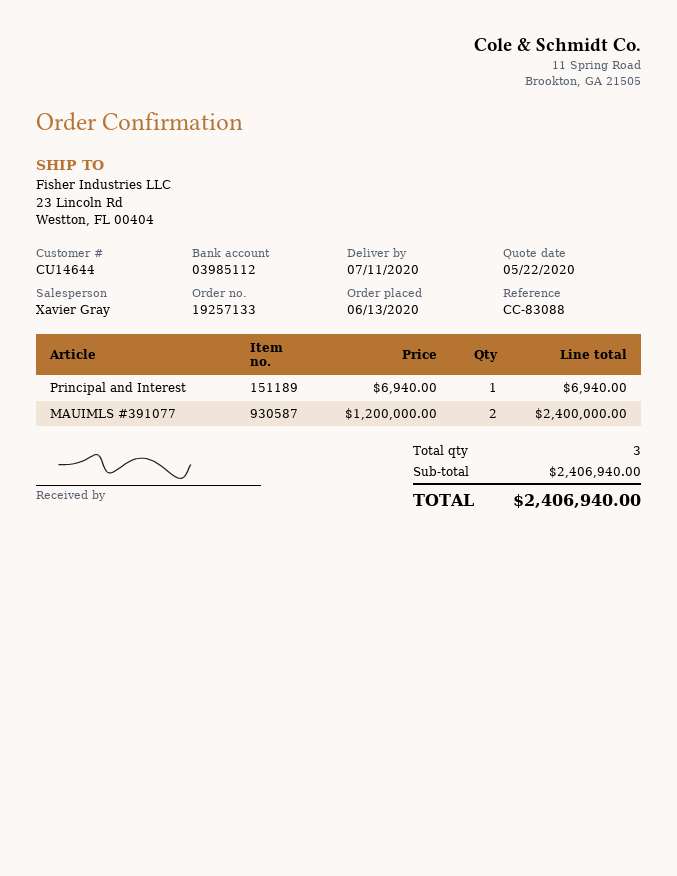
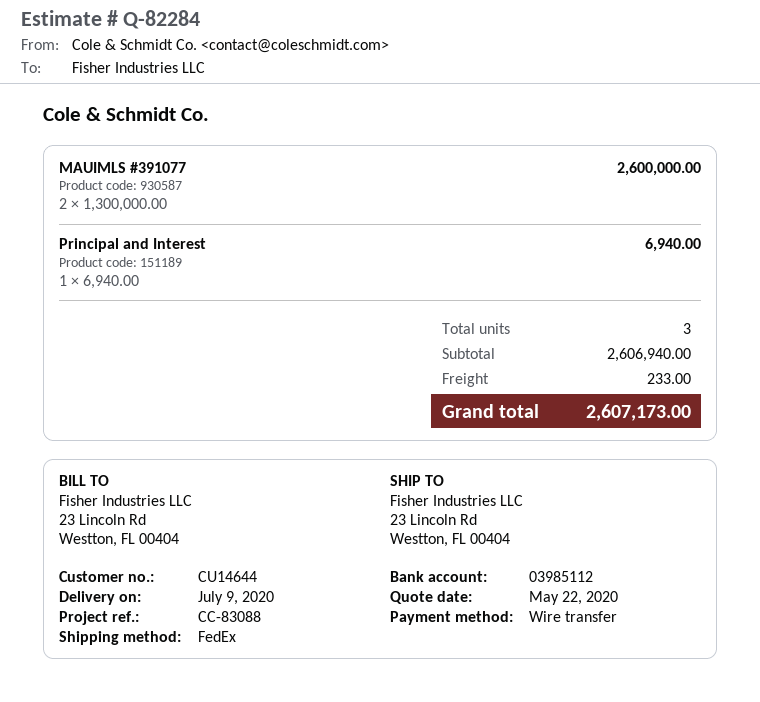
delivery date: 2020-07-11 -> 2020-07-09
MAUIMLS #391077: 2 x 1200000.00 = 2400000.00 -> 2 x 1300000.00 = 2600000.00
subtotal: 2406940.00 -> 2606940.00
shipping: none -> 233.00
total: 2406940.00 -> 2607173.00

